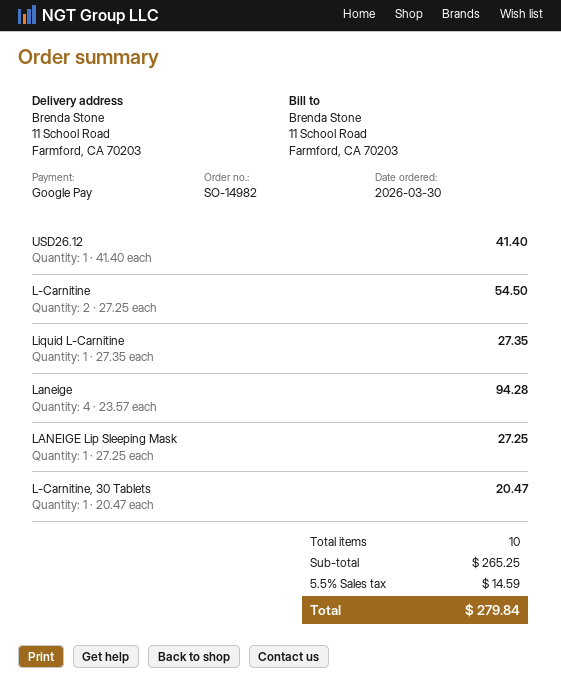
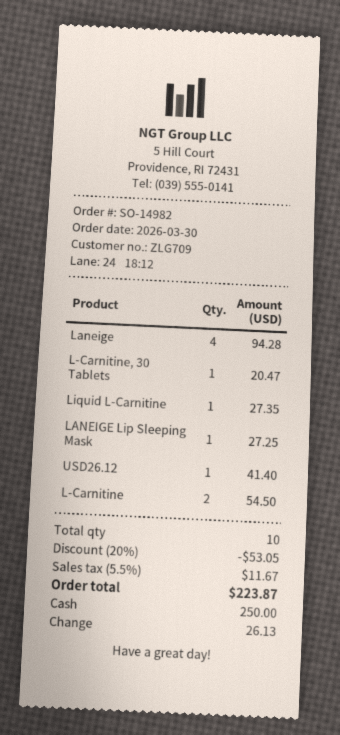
payment method: Google Pay -> cash
discount: none -> 20% = 53.05
tax: 5.5% = 14.59 -> 5.5% = 11.67
total: 279.84 -> 223.87

